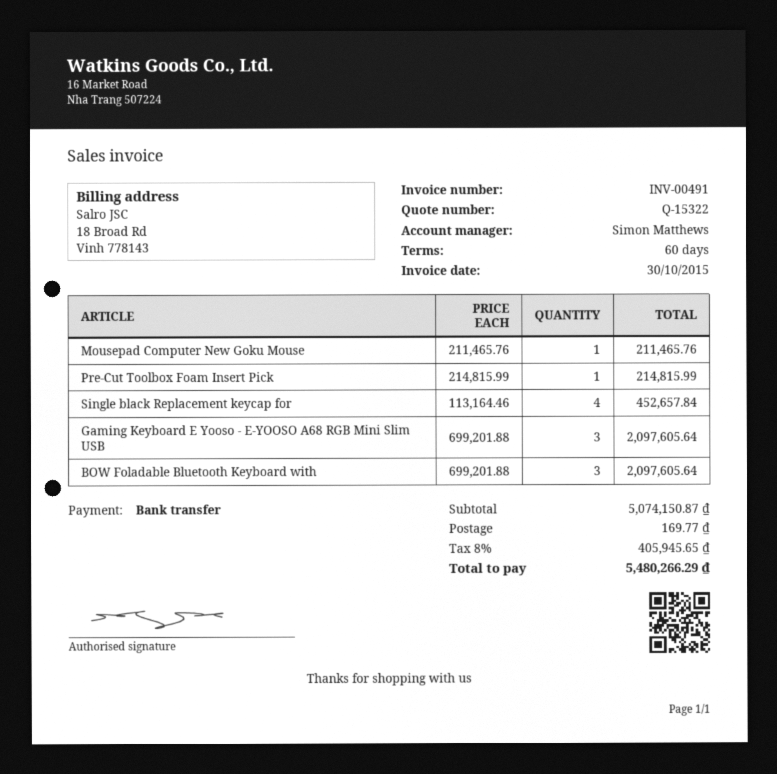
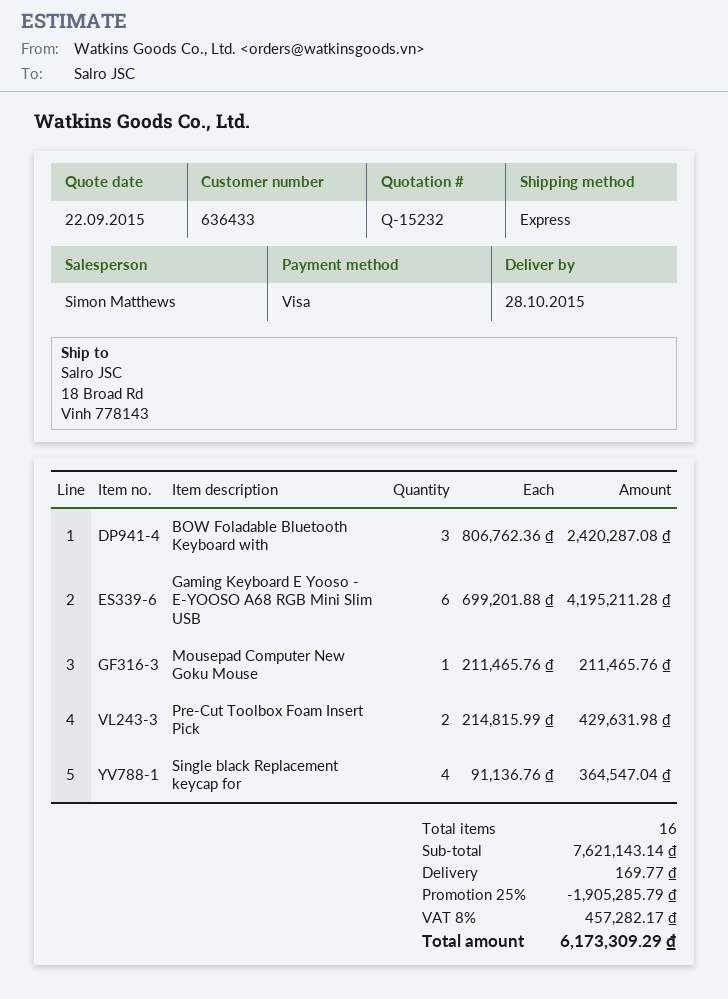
quote number: Q-15322 -> Q-15232
payment method: bank transfer -> Visa
Pre-Cut Toolbox Foam Insert Pick: 1 x 214815.99 = 214815.99 -> 2 x 214815.99 = 429631.98
Single black Replacement keycap for: 4 x 113164.46 = 452657.84 -> 4 x 91136.76 = 364547.04
Gaming Keyboard E Yooso - E-YOOSO A68 RGB Mini Slim USB: 3 x 699201.88 = 2097605.64 -> 6 x 699201.88 = 4195211.28
BOW Foladable Bluetooth Keyboard with: 3 x 699201.88 = 2097605.64 -> 3 x 806762.36 = 2420287.08
subtotal: 5074150.87 -> 7621143.14
discount: none -> 25% = 1905285.79
tax: 8% = 405945.65 -> 8% = 457282.17
total: 5480266.29 -> 6173309.29

